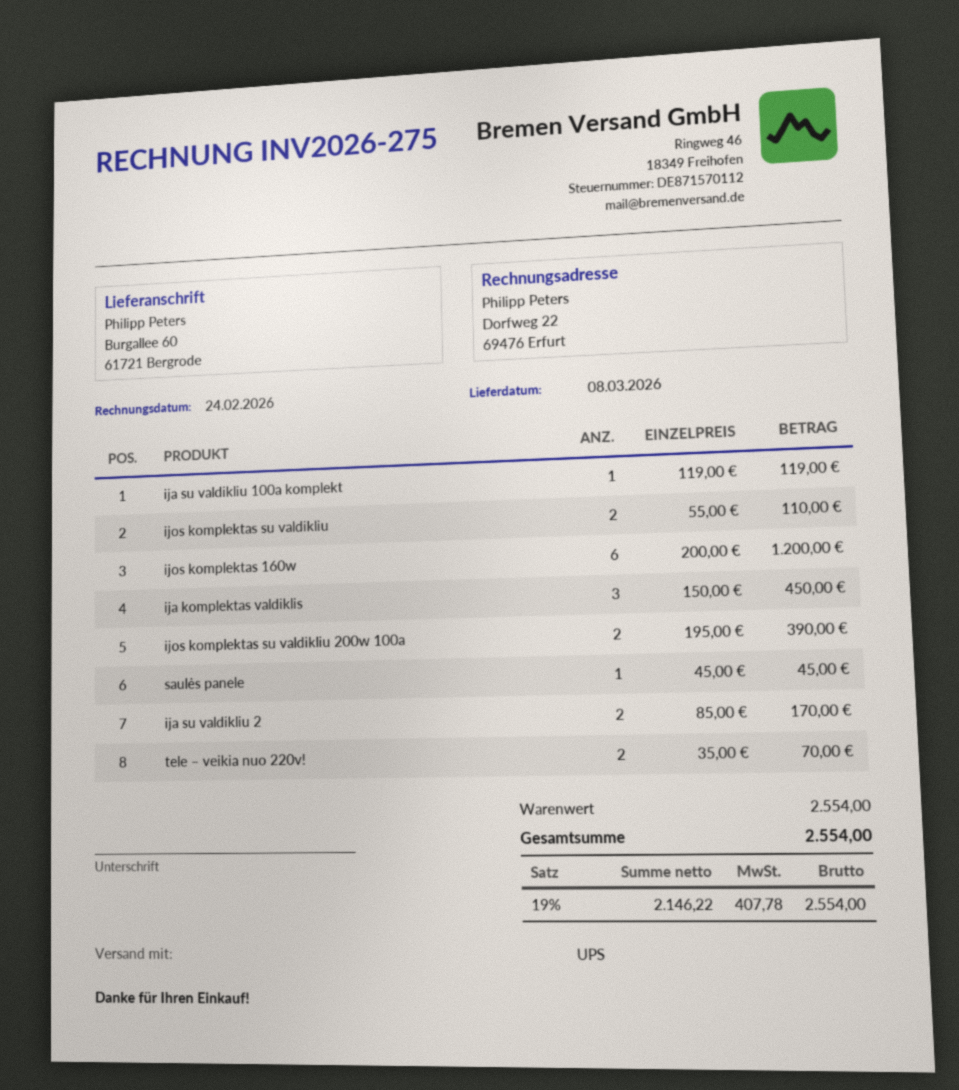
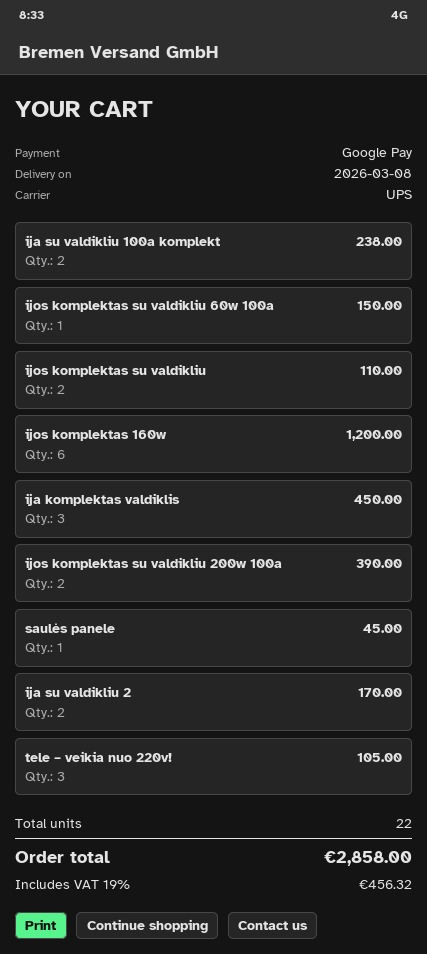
ija su valdikliu 100a komplekt: 1 for 119.00 -> 2 for 238.00
tele – veikia nuo 220v!: 2 for 70.00 -> 3 for 105.00
ijos komplektas su valdikliu 60w 100a: none -> 1 for 150.00
tax: 19% = 407.78 -> 19% = 456.32
total: 2554.00 -> 2858.00

